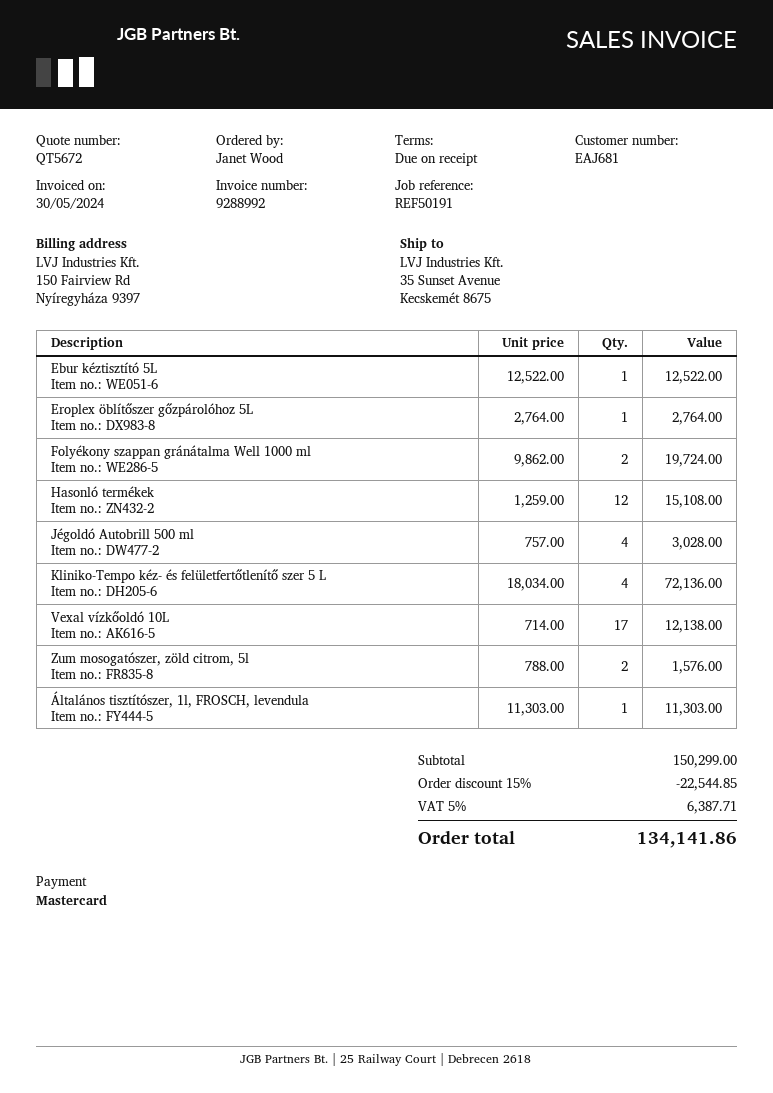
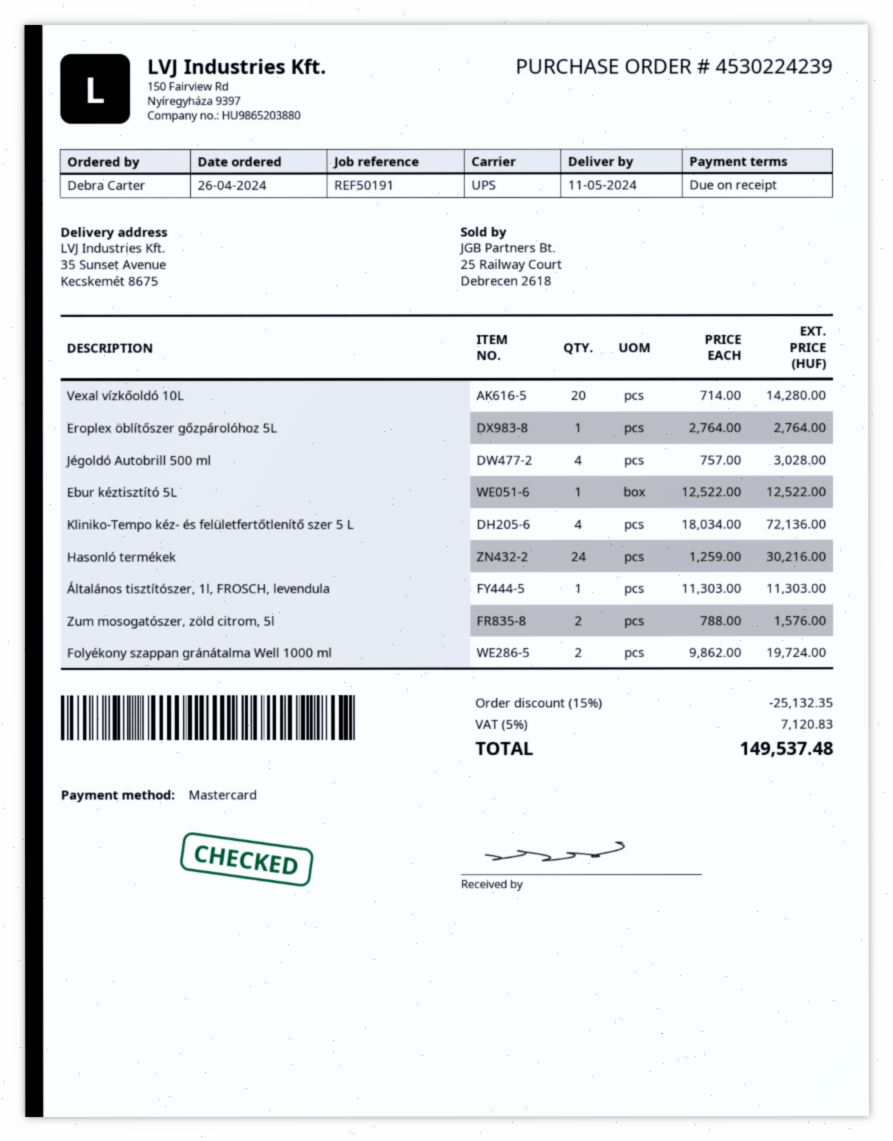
ordered by: Janet Wood -> Debra Carter
Hasonló termékek: 12 x 1259.00 = 15108.00 -> 24 x 1259.00 = 30216.00
Vexal vízkőoldó 10L: 17 x 714.00 = 12138.00 -> 20 x 714.00 = 14280.00
discount: 15% = 22544.85 -> 15% = 25132.35
tax: 5% = 6387.71 -> 5% = 7120.83
total: 134141.86 -> 149537.48

